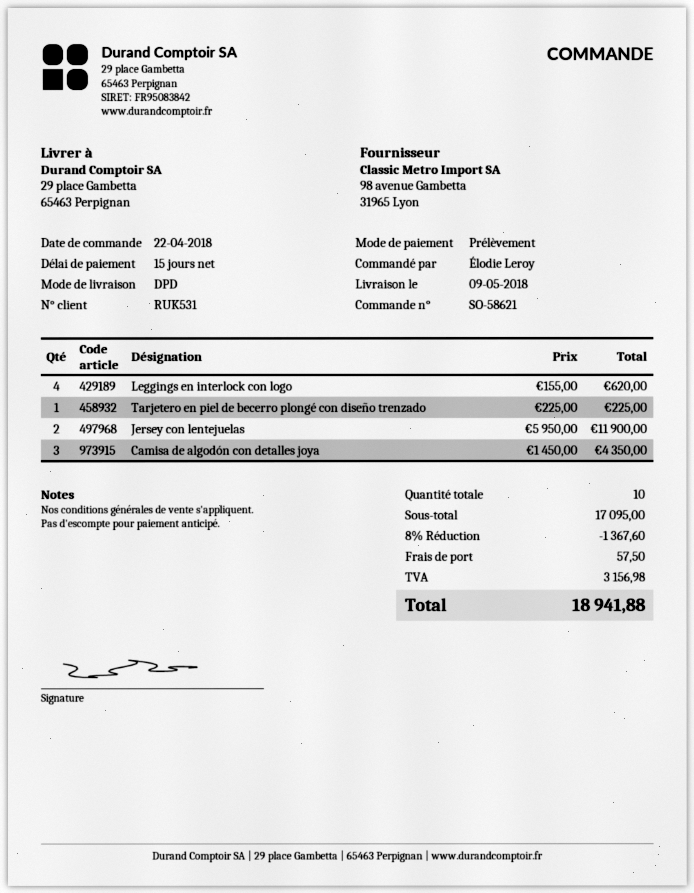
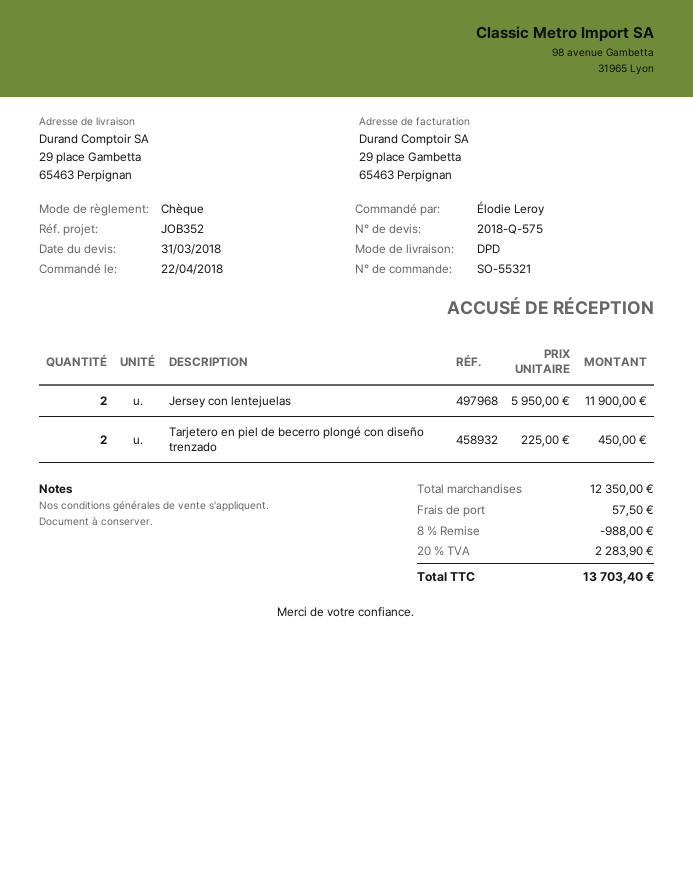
order number: SO-58621 -> SO-55321
payment method: direct debit -> cheque
Leggings en interlock con logo: 4 x 155.00 = 620.00 -> none
Tarjetero en piel de becerro plongé con diseño trenzado: 1 x 225.00 = 225.00 -> 2 x 225.00 = 450.00
Camisa de algodón con detalles joya: 3 x 1450.00 = 4350.00 -> none
subtotal: 17095.00 -> 12350.00
discount: 8% = 1367.60 -> 8% = 988.00
tax: 3156.98 -> 2283.90
total: 18941.88 -> 13703.40

